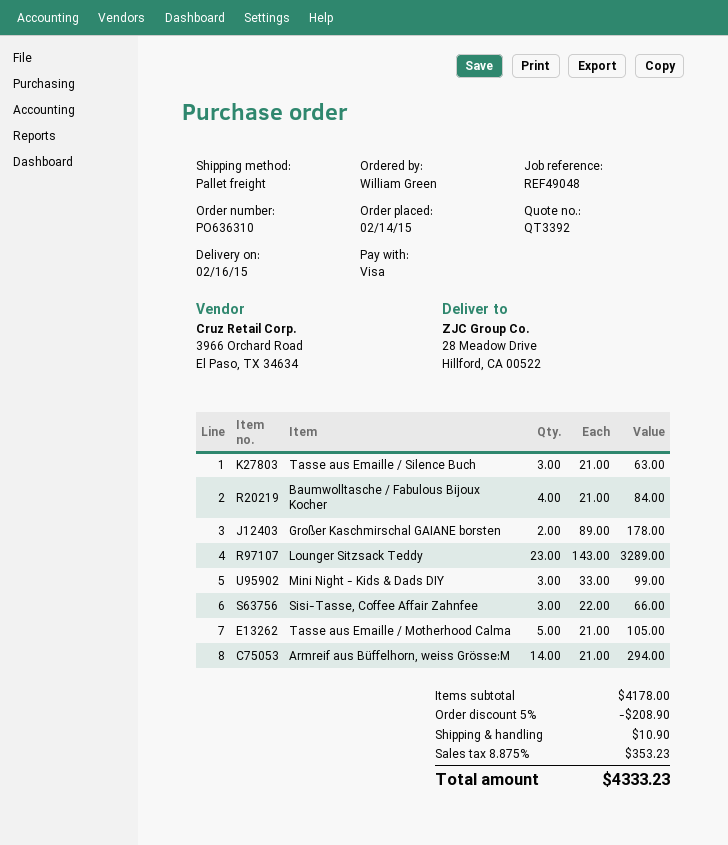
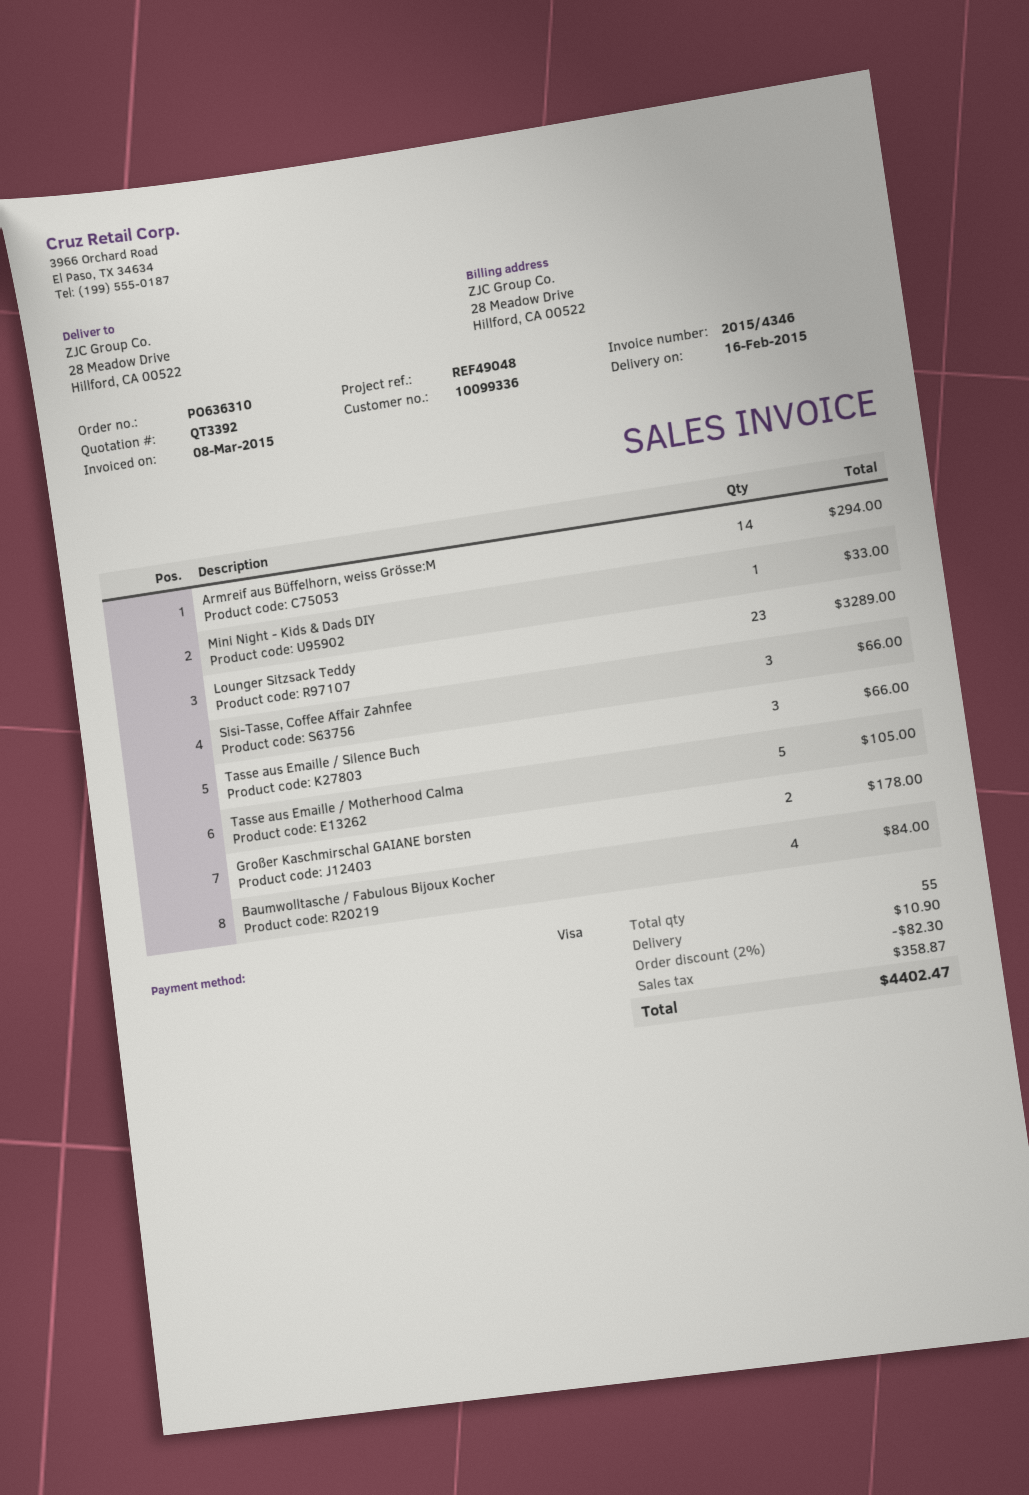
Tasse aus Emaille / Silence Buch: 3 for 63.00 -> 3 for 66.00
Mini Night - Kids & Dads DIY: 3 for 99.00 -> 1 for 33.00
discount: 5% = 208.90 -> 2% = 82.30
tax: 353.23 -> 358.87
total: 4333.23 -> 4402.47

